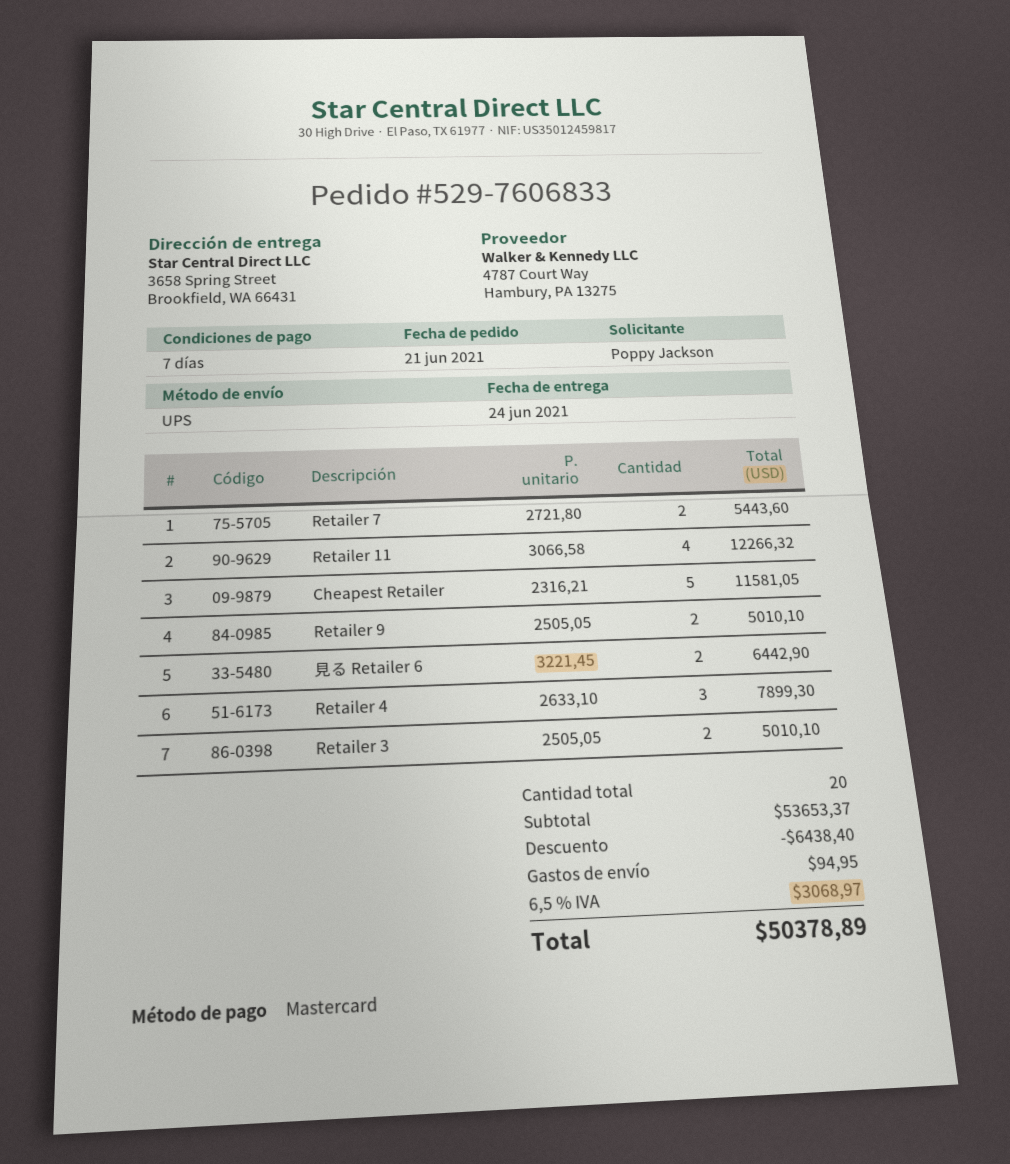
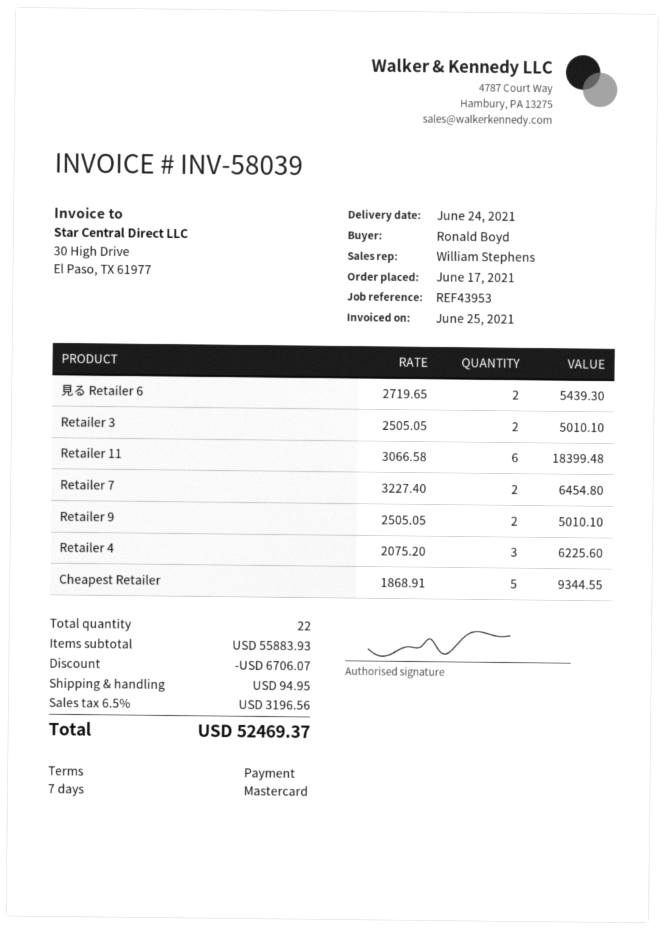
order date: 2021-06-21 -> 2021-06-17
ordered by: Poppy Jackson -> Ronald Boyd
Retailer 7: 2 x 2721.80 = 5443.60 -> 2 x 3227.40 = 6454.80
Retailer 11: 4 x 3066.58 = 12266.32 -> 6 x 3066.58 = 18399.48
Cheapest Retailer: 5 x 2316.21 = 11581.05 -> 5 x 1868.91 = 9344.55
見る Retailer 6: 2 x 3221.45 = 6442.90 -> 2 x 2719.65 = 5439.30
Retailer 4: 3 x 2633.10 = 7899.30 -> 3 x 2075.20 = 6225.60
total quantity: 20 -> 22
subtotal: 53653.37 -> 55883.93
discount: 6438.40 -> 6706.07
tax: 6.5% = 3068.97 -> 6.5% = 3196.56
total: 50378.89 -> 52469.37

